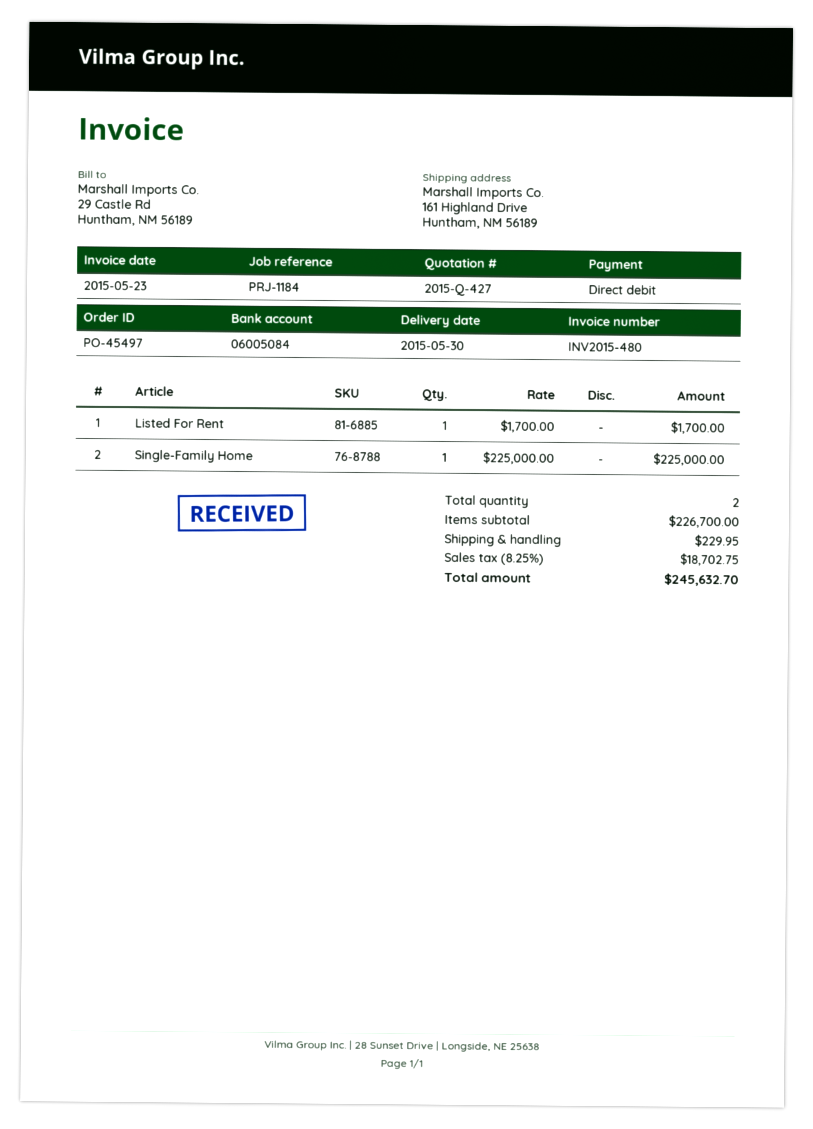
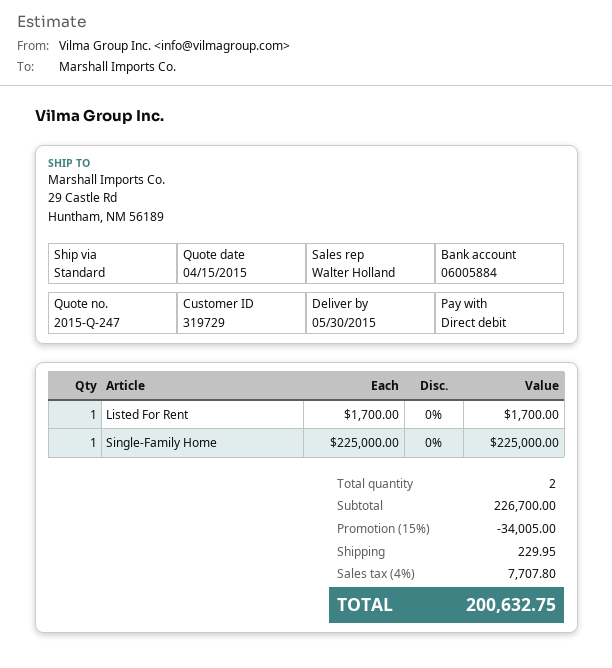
quote number: 2015-Q-427 -> 2015-Q-247
bank account: 06005084 -> 06005884
ship to: 161 Highland Drive, Huntham, NM 56189 -> 29 Castle Rd, Huntham, NM 56189
discount: none -> 15% = 34005.00
tax: 8.25% = 18702.75 -> 4% = 7707.80
total: 245632.70 -> 200632.75

